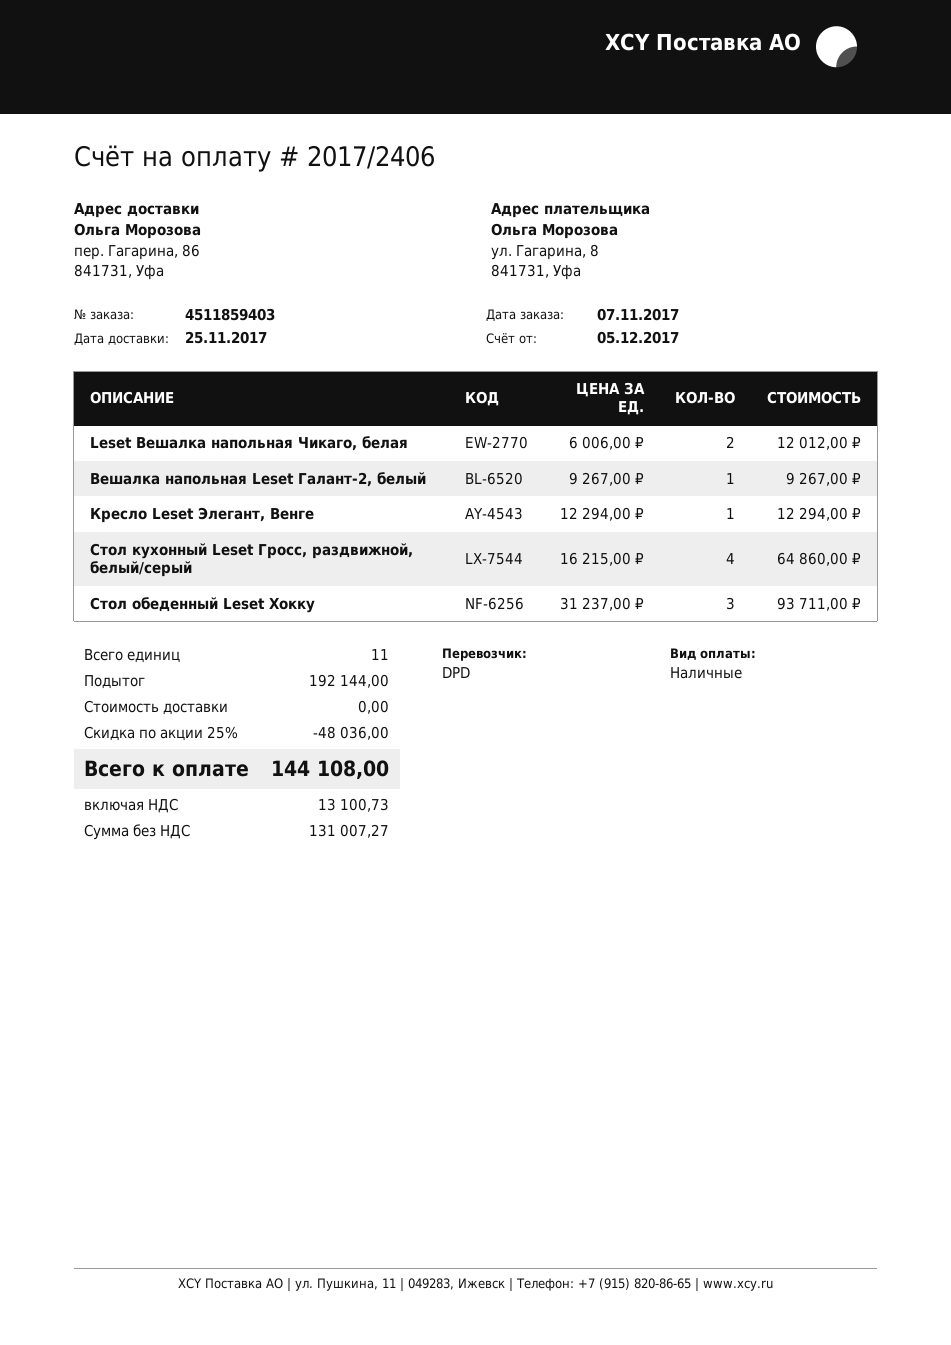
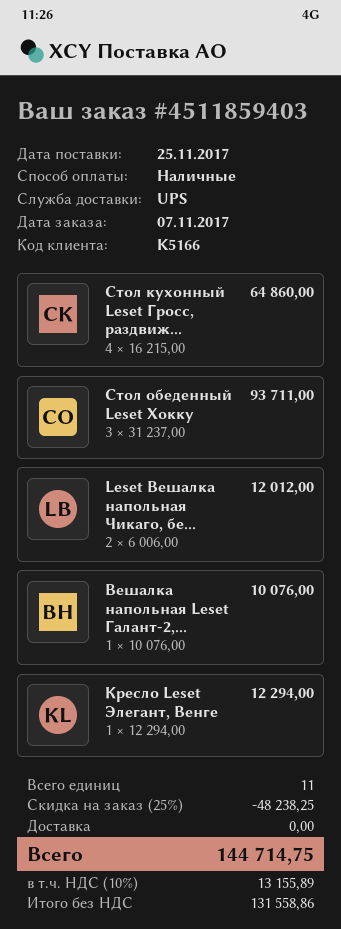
shipping method: DPD -> UPS
Вешалка напольная Leset Галант-2, белый: 1 x 9267.00 = 9267.00 -> 1 x 10076.00 = 10076.00
discount: 25% = 48036.00 -> 25% = 48238.25
net: 131007.27 -> 131558.86
tax: 13100.73 -> 13155.89
total: 144108.00 -> 144714.75

